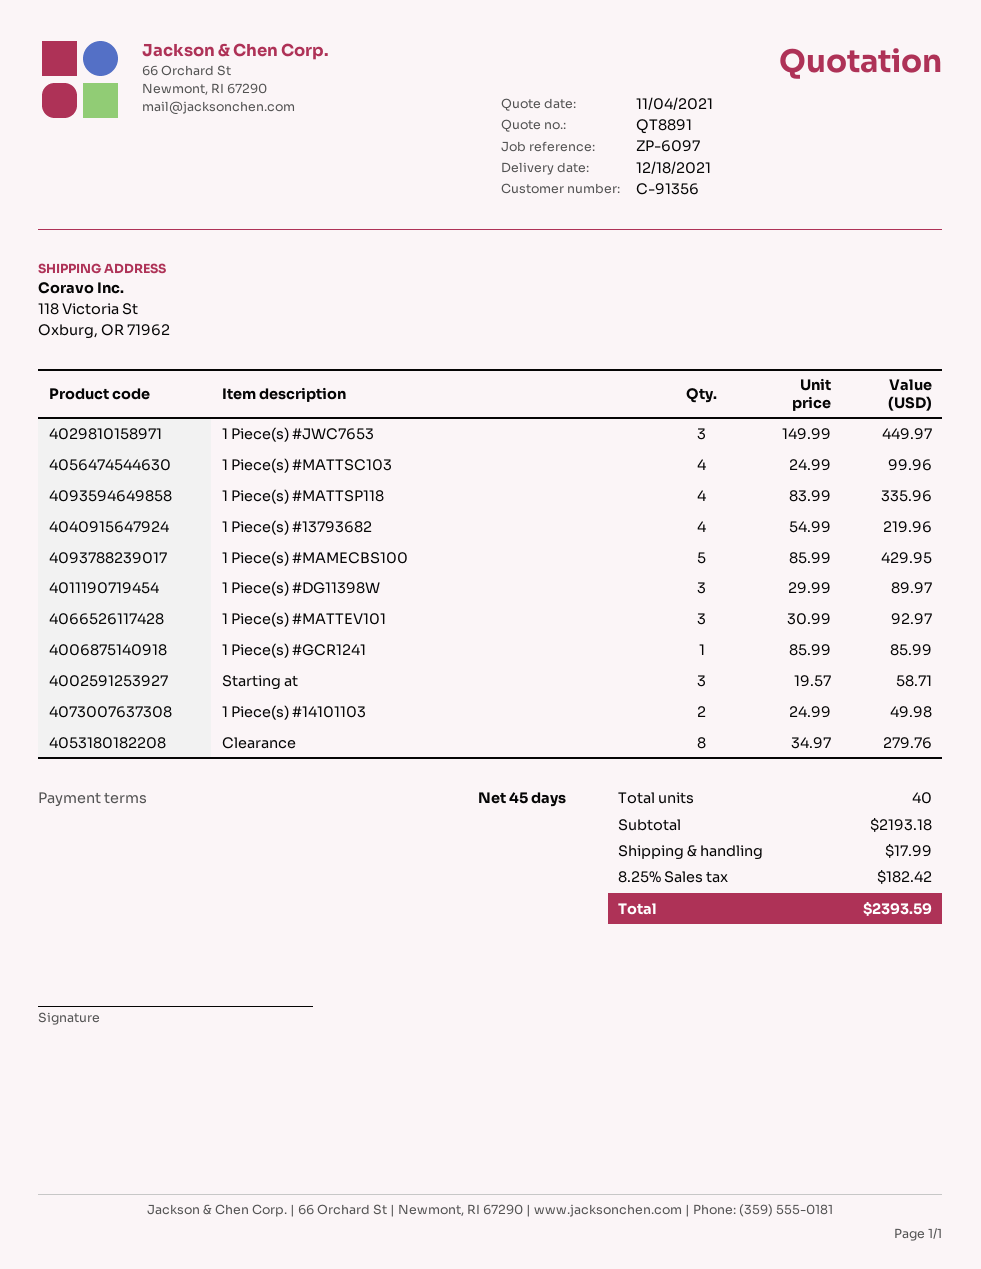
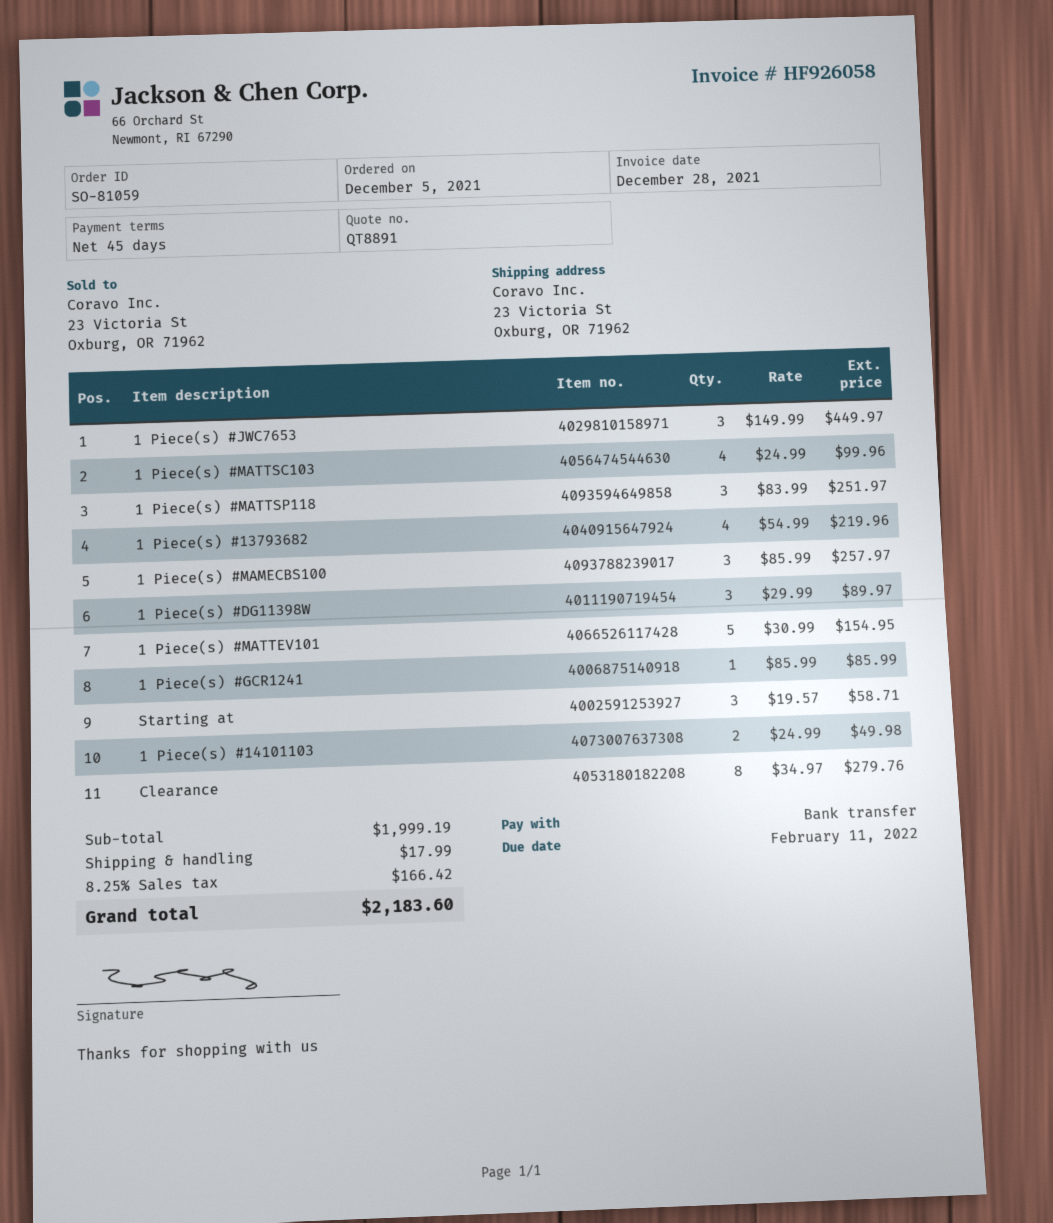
ship to: 118 Victoria St, Oxburg, OR 71962 -> 23 Victoria St, Oxburg, OR 71962
1 Piece(s) #MATTSP118: 4 x 83.99 = 335.96 -> 3 x 83.99 = 251.97
1 Piece(s) #MAMECBS100: 5 x 85.99 = 429.95 -> 3 x 85.99 = 257.97
1 Piece(s) #MATTEV101: 3 x 30.99 = 92.97 -> 5 x 30.99 = 154.95
subtotal: 2193.18 -> 1999.19
tax: 8.25% = 182.42 -> 8.25% = 166.42
total: 2393.59 -> 2183.60

